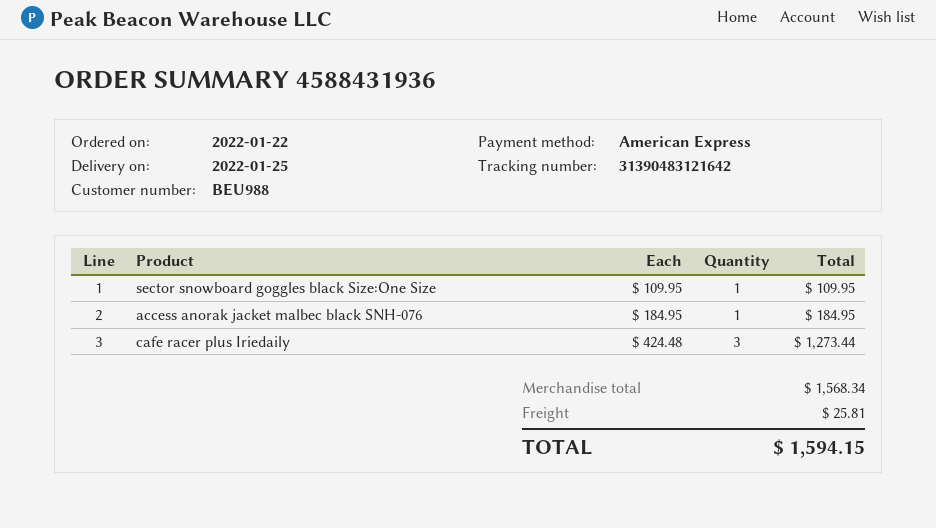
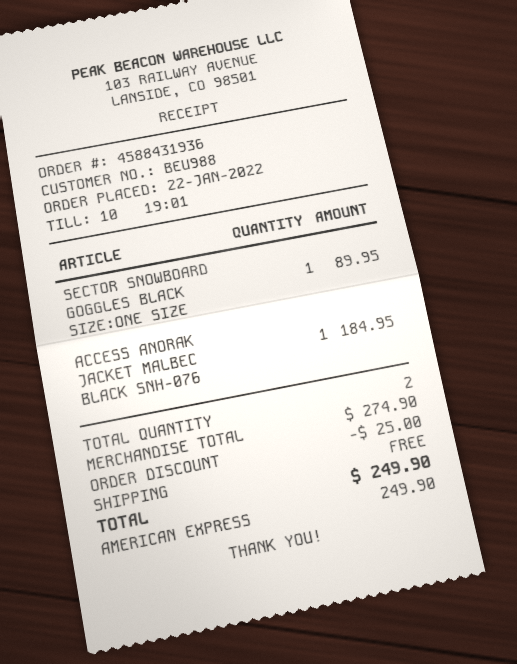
sector snowboard goggles black Size:One Size: 1 for 109.95 -> 1 for 89.95
cafe racer plus Iriedaily: 3 for 1273.44 -> none
subtotal: 1568.34 -> 274.90
discount: none -> 25.00
shipping: 25.81 -> 0.00
total: 1594.15 -> 249.90

